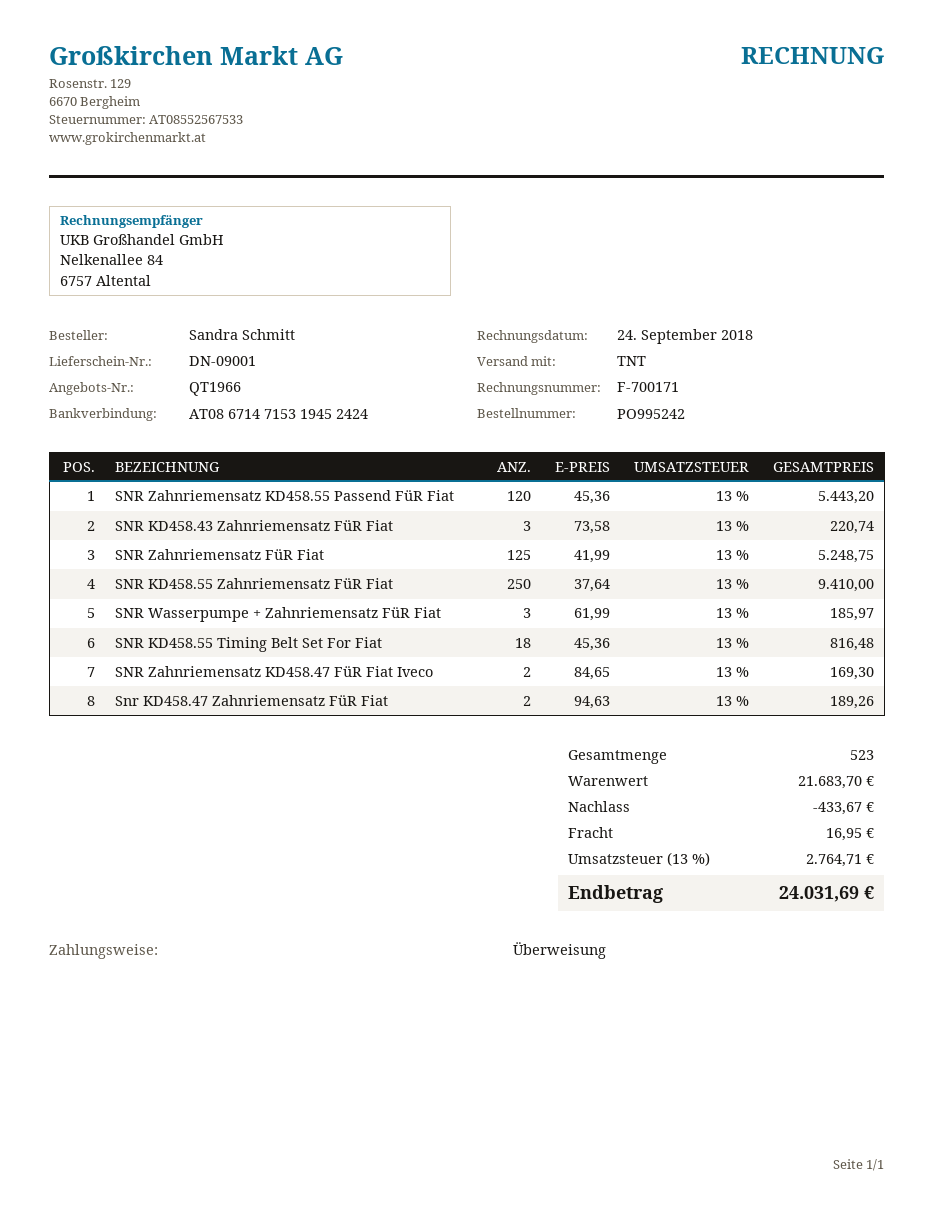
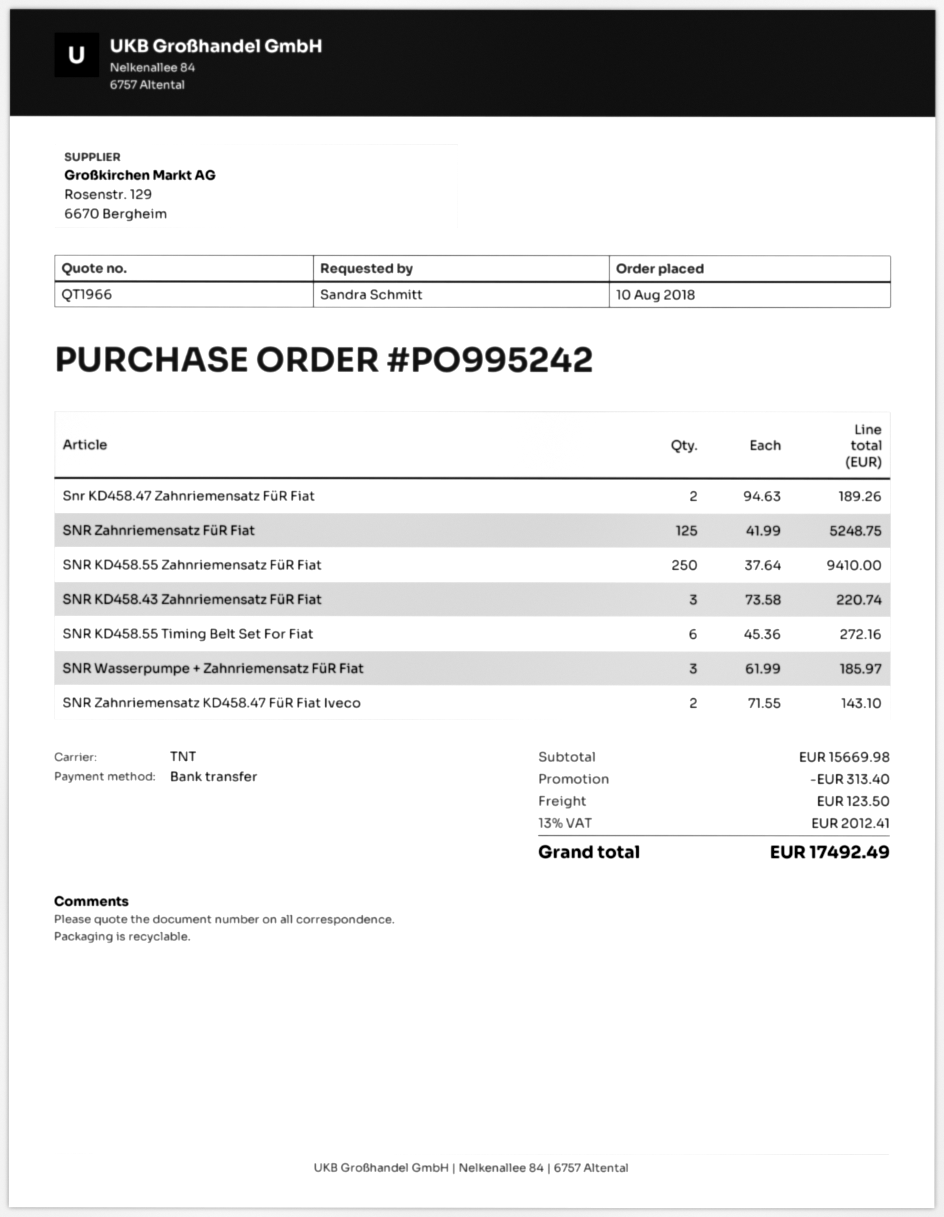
SNR Zahnriemensatz KD458.55 Passend FüR Fiat: 120 x 45.36 = 5443.20 -> none
SNR KD458.55 Timing Belt Set For Fiat: 18 x 45.36 = 816.48 -> 6 x 45.36 = 272.16
SNR Zahnriemensatz KD458.47 FüR Fiat Iveco: 2 x 84.65 = 169.30 -> 2 x 71.55 = 143.10
subtotal: 21683.70 -> 15669.98
discount: 433.67 -> 313.40
shipping: 16.95 -> 123.50
tax: 13% = 2764.71 -> 13% = 2012.41
total: 24031.69 -> 17492.49

